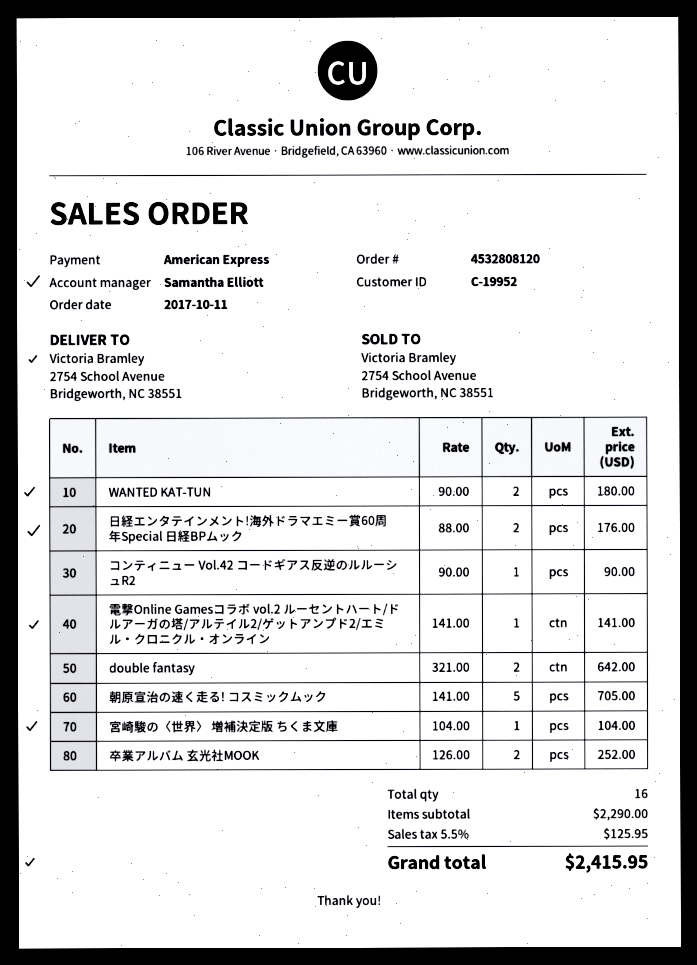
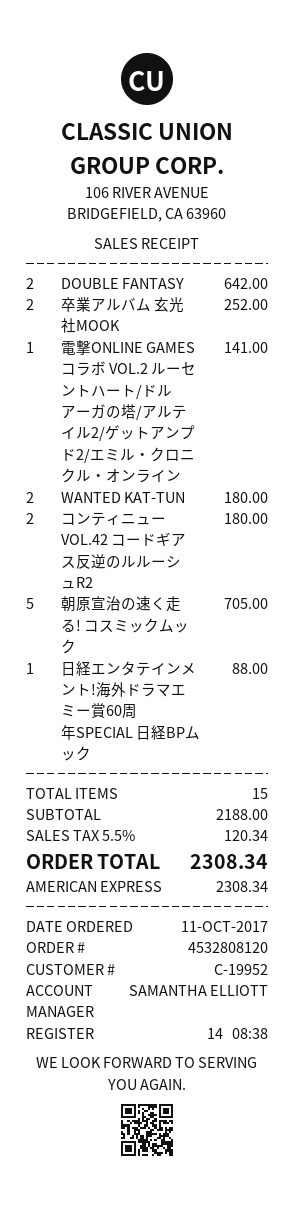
日経エンタテインメント!海外ドラマエミー賞60周年Special 日経BPムック: 2 for 176.00 -> 1 for 88.00
コンティニュー Vol.42 コードギアス反逆のルルーシュR2: 1 for 90.00 -> 2 for 180.00
宮崎駿の〈世界〉 増補決定版 ちくま文庫: 1 for 104.00 -> none
total quantity: 16 -> 15
subtotal: 2290.00 -> 2188.00
tax: 5.5% = 125.95 -> 5.5% = 120.34
total: 2415.95 -> 2308.34

